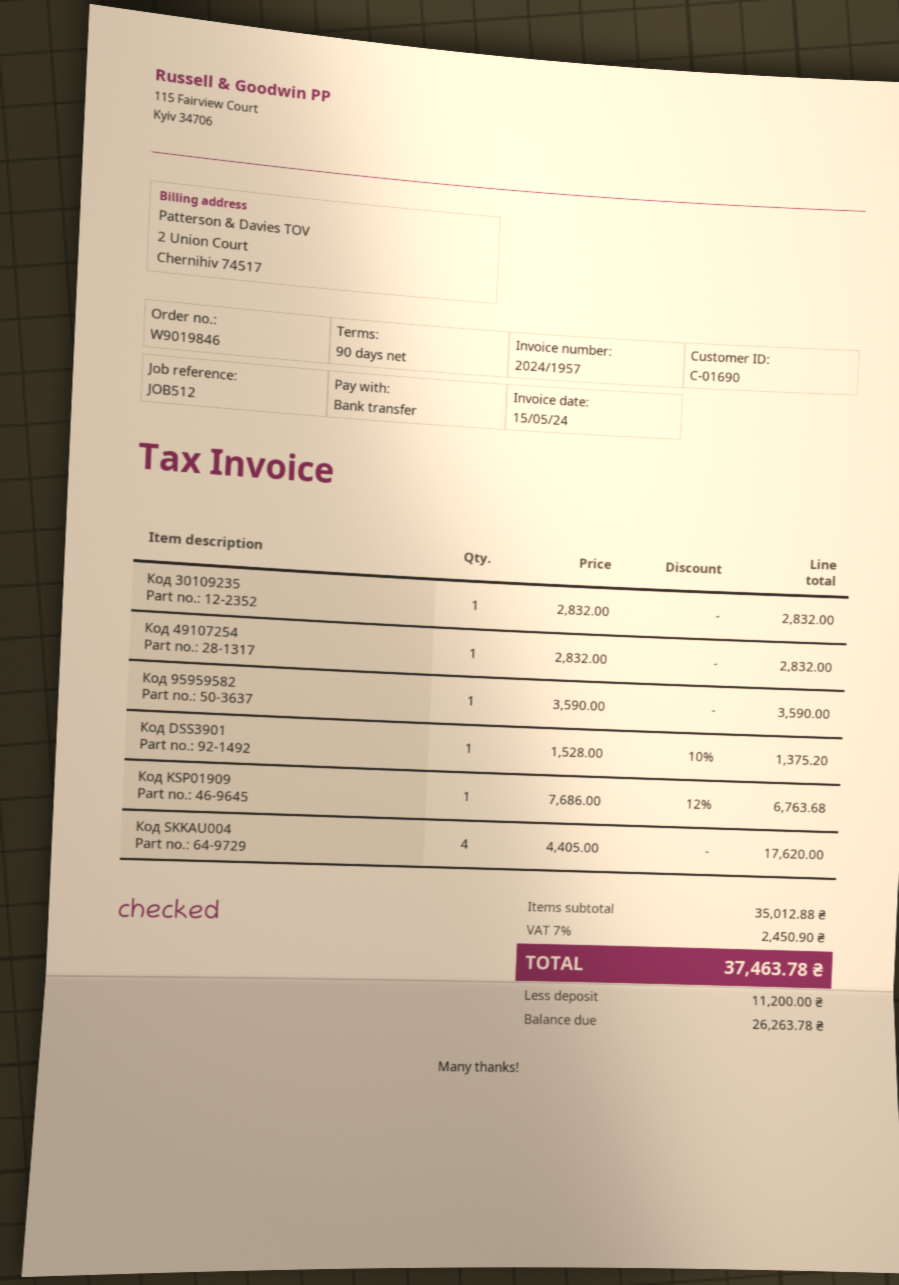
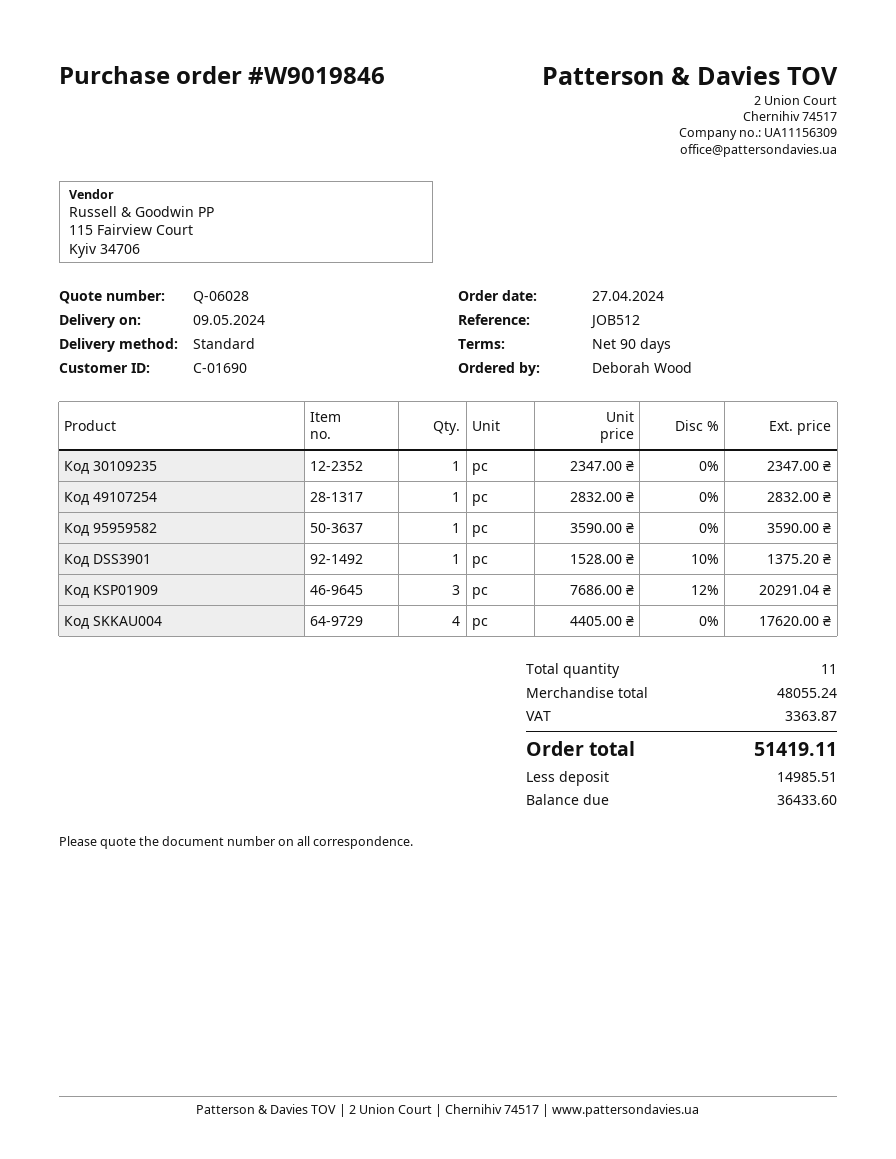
Код 30109235: 1 x 2832.00 = 2832.00 -> 1 x 2347.00 = 2347.00
Код KSP01909: 1 x 7686.00 - 12% = 6763.68 -> 3 x 7686.00 - 12% = 20291.04
subtotal: 35012.88 -> 48055.24
tax: 2450.90 -> 3363.87
total: 37463.78 -> 51419.11
deposit: 11200.00 -> 14985.51
balance: 26263.78 -> 36433.60

